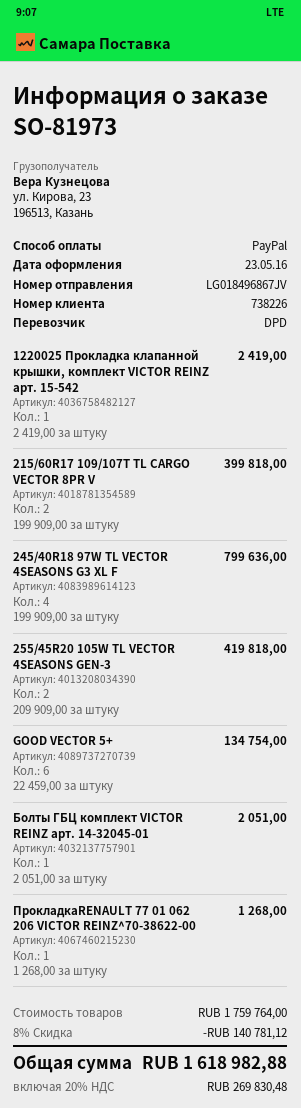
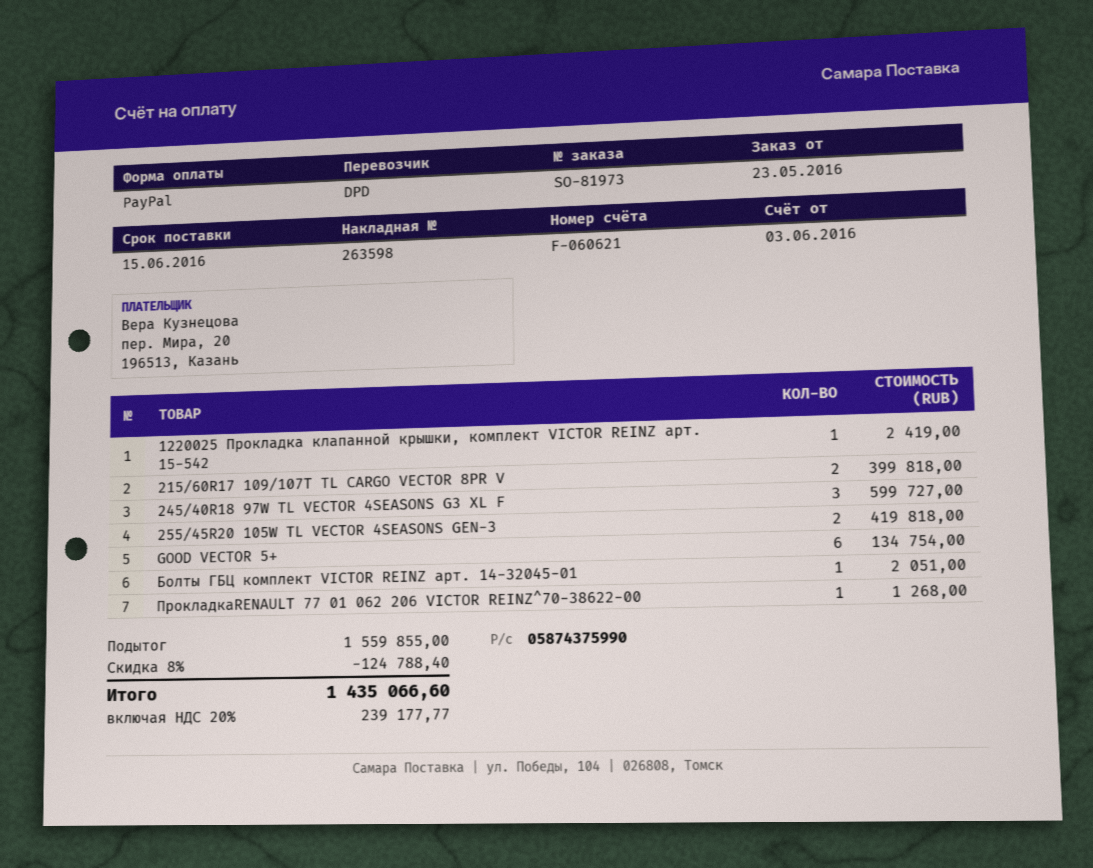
245/40R18 97W TL VECTOR 4SEASONS G3 XL F: 4 for 799636.00 -> 3 for 599727.00
subtotal: 1759764.00 -> 1559855.00
discount: 8% = 140781.12 -> 8% = 124788.40
tax: 20% = 269830.48 -> 20% = 239177.77
total: 1618982.88 -> 1435066.60

